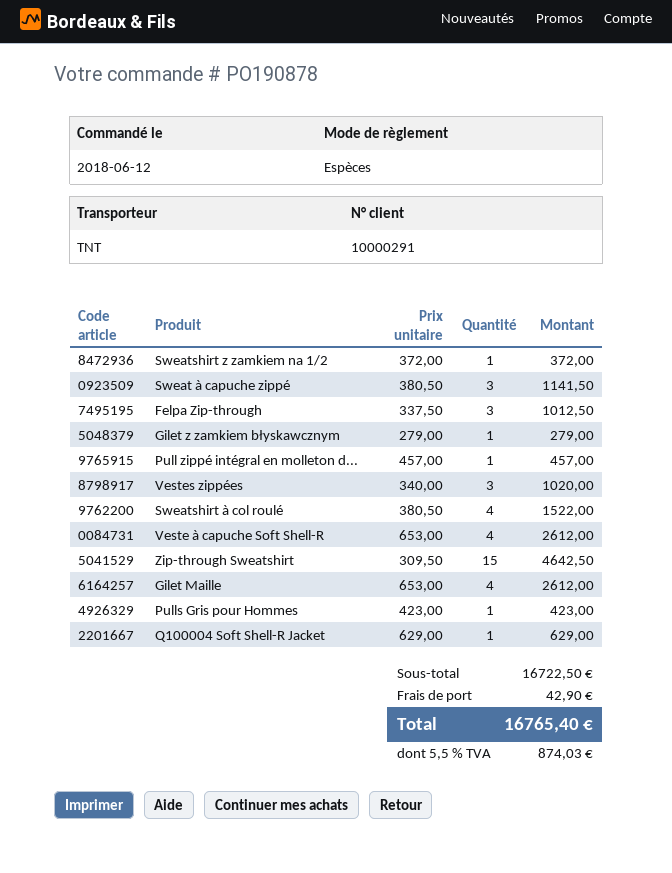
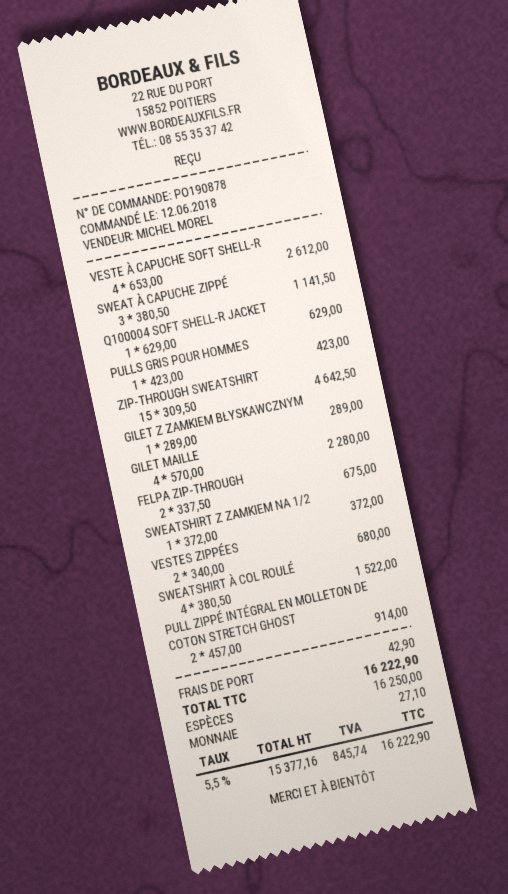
Felpa Zip-through: 3 x 337.50 = 1012.50 -> 2 x 337.50 = 675.00
Gilet z zamkiem błyskawcznym: 1 x 279.00 = 279.00 -> 1 x 289.00 = 289.00
Pull zippé intégral en molleton d...: 1 x 457.00 = 457.00 -> 2 x 457.00 = 914.00
Vestes zippées: 3 x 340.00 = 1020.00 -> 2 x 340.00 = 680.00
Gilet Maille: 4 x 653.00 = 2612.00 -> 4 x 570.00 = 2280.00
tax: 5.5% = 874.03 -> 5.5% = 845.74
total: 16765.40 -> 16222.90

